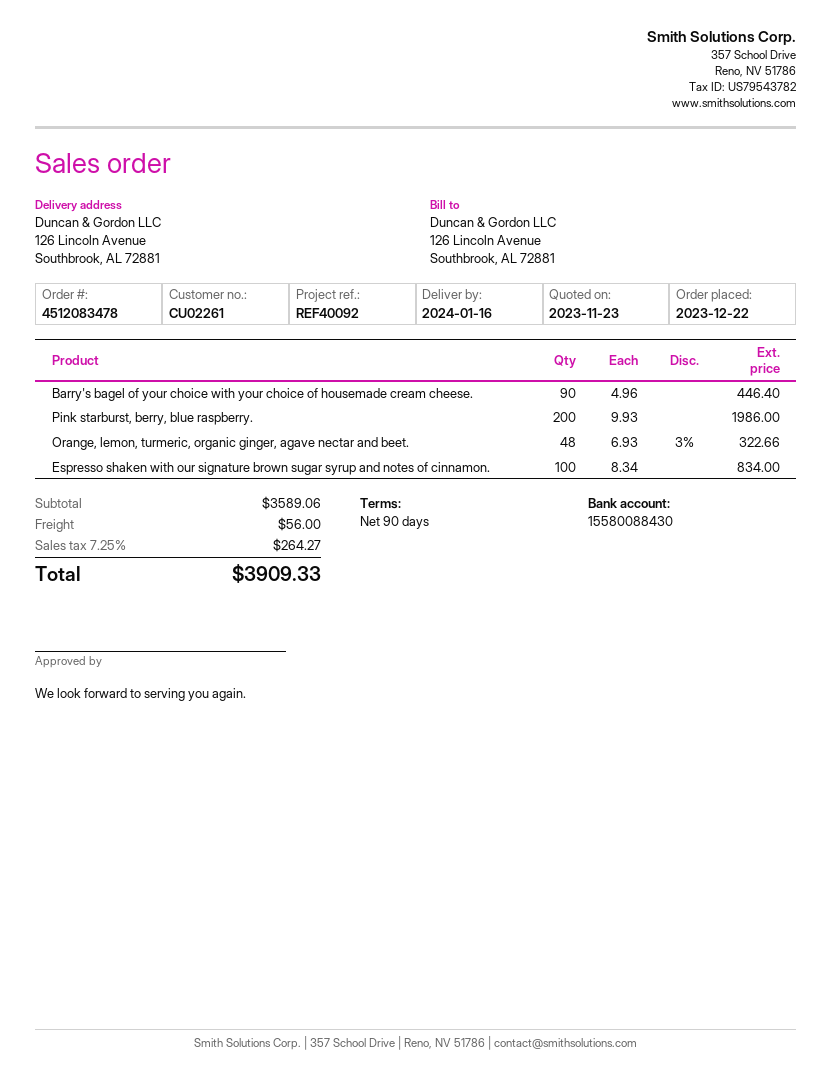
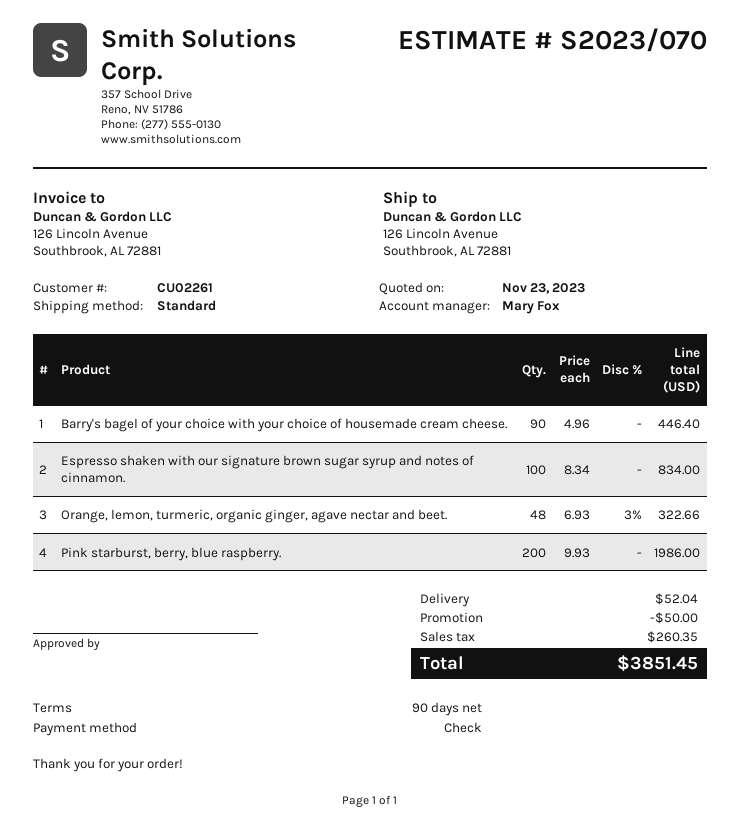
discount: none -> 50.00
shipping: 56.00 -> 52.04
tax: 264.27 -> 260.35
total: 3909.33 -> 3851.45

